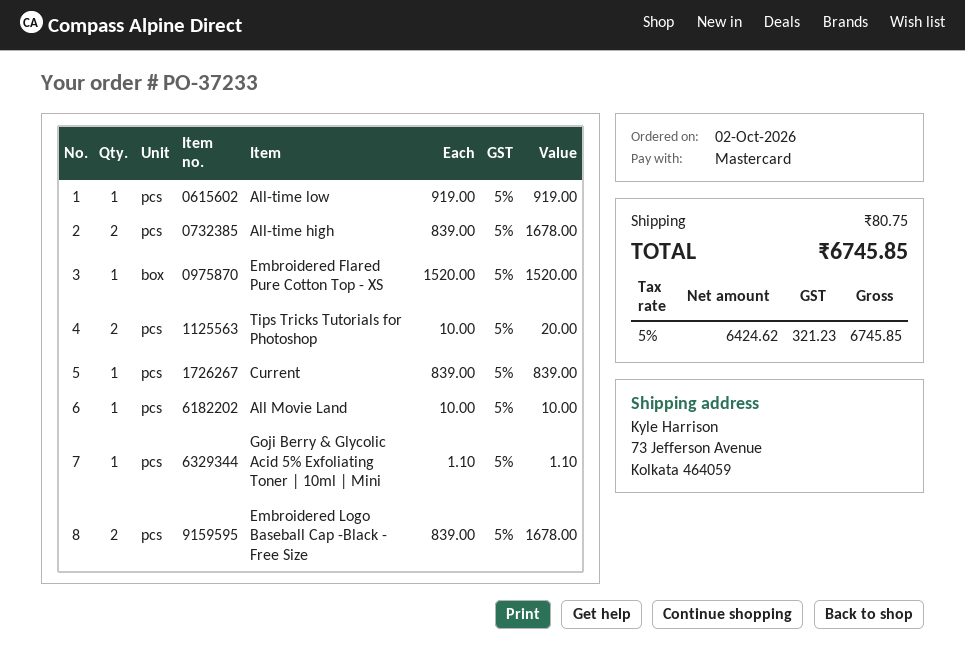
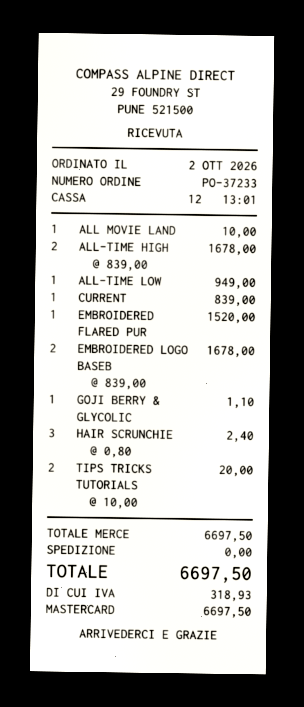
All-time low: 1 x 919.00 = 919.00 -> 1 x 949.00 = 949.00
HAIR SCRUNCHIE: none -> 3 x 0.80 = 2.40
shipping: 80.75 -> 0.00
tax: 321.23 -> 318.93
total: 6745.85 -> 6697.50

